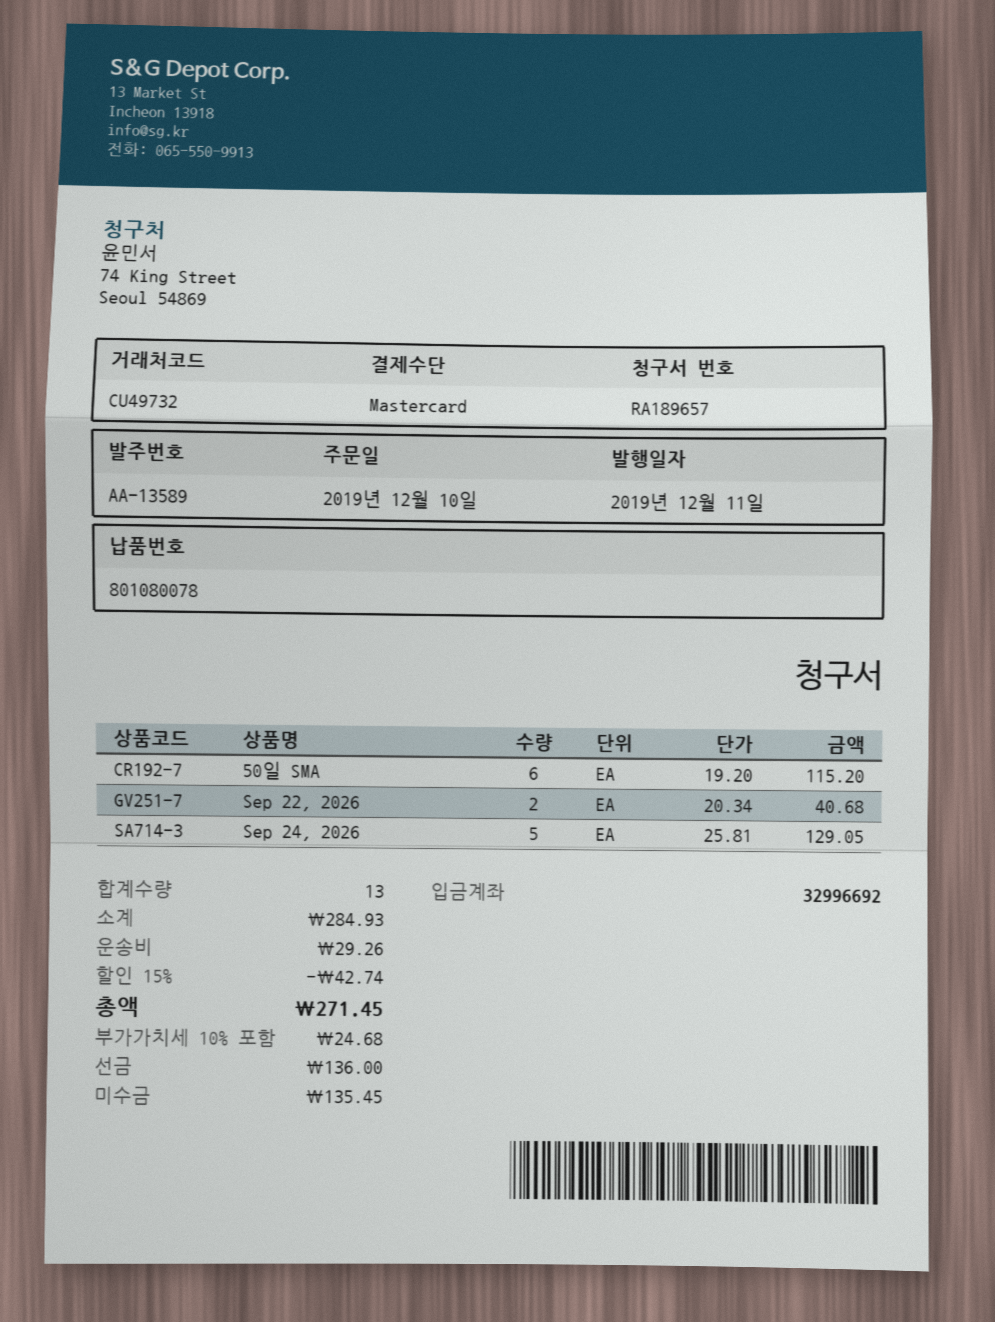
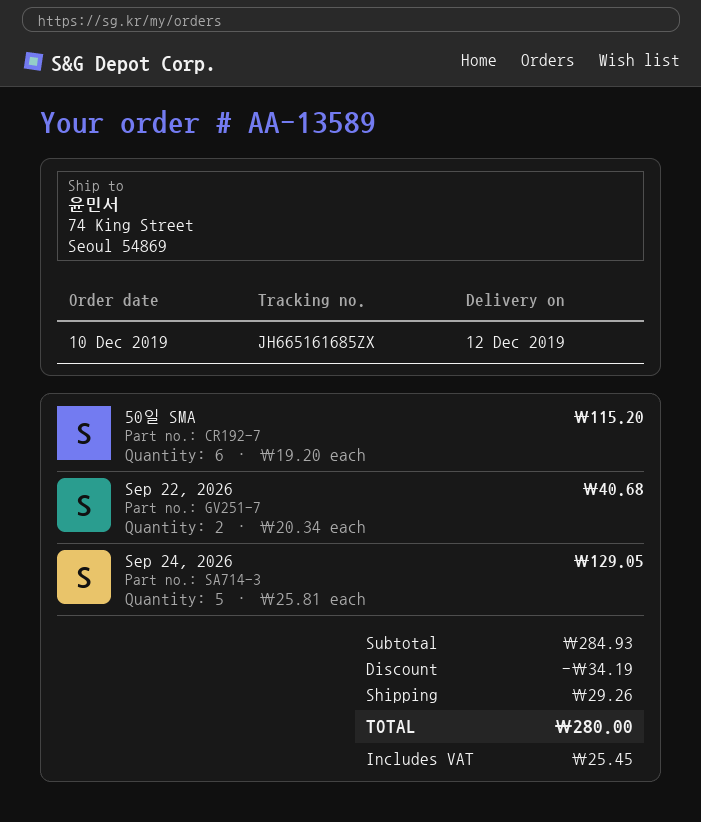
discount: 42.74 -> 34.19
tax: 24.68 -> 25.45
total: 271.45 -> 280.00

